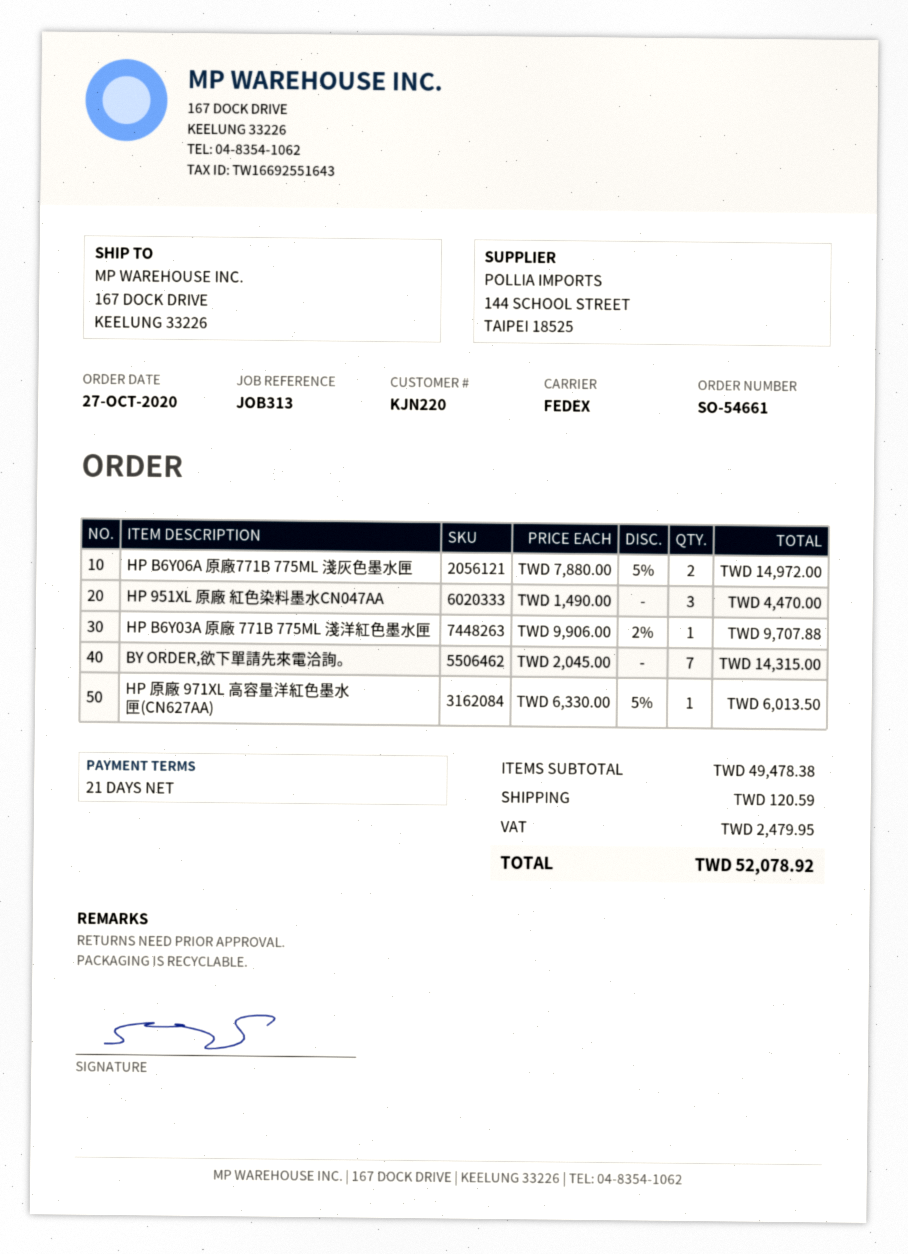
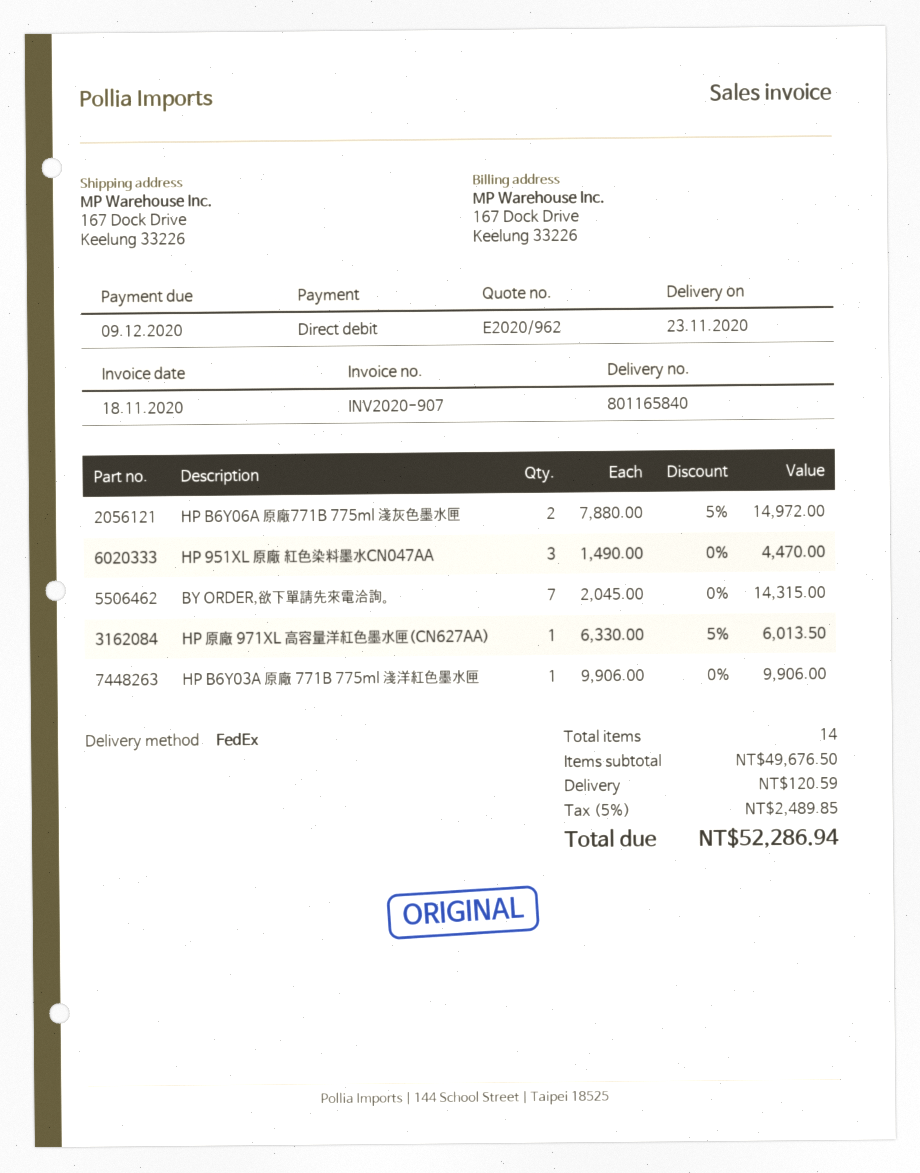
HP B6Y03A 原廠 771B 775ML 淺洋紅色墨水匣: 1 x 9906.00 - 2% = 9707.88 -> 1 x 9906.00 = 9906.00
subtotal: 49478.38 -> 49676.50
tax: 2479.95 -> 2489.85
total: 52078.92 -> 52286.94

